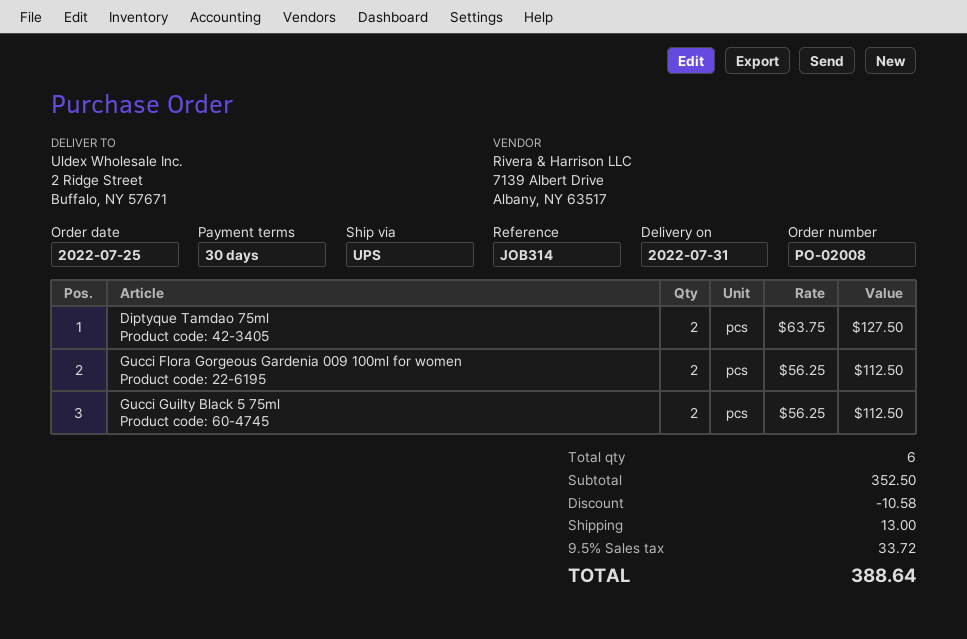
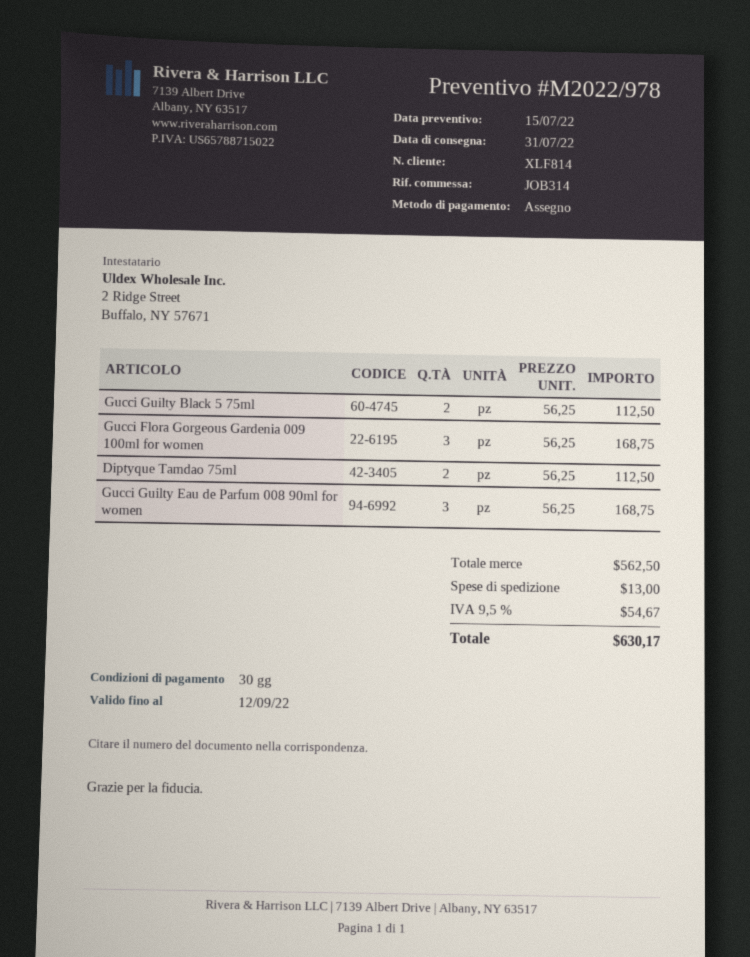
Diptyque Tamdao 75ml: 2 x 63.75 = 127.50 -> 2 x 56.25 = 112.50
Gucci Flora Gorgeous Gardenia 009 100ml for women: 2 x 56.25 = 112.50 -> 3 x 56.25 = 168.75
Gucci Guilty Eau de Parfum 008 90ml for women: none -> 3 x 56.25 = 168.75
subtotal: 352.50 -> 562.50
discount: 10.58 -> none
tax: 9.5% = 33.72 -> 9.5% = 54.67
total: 388.64 -> 630.17

